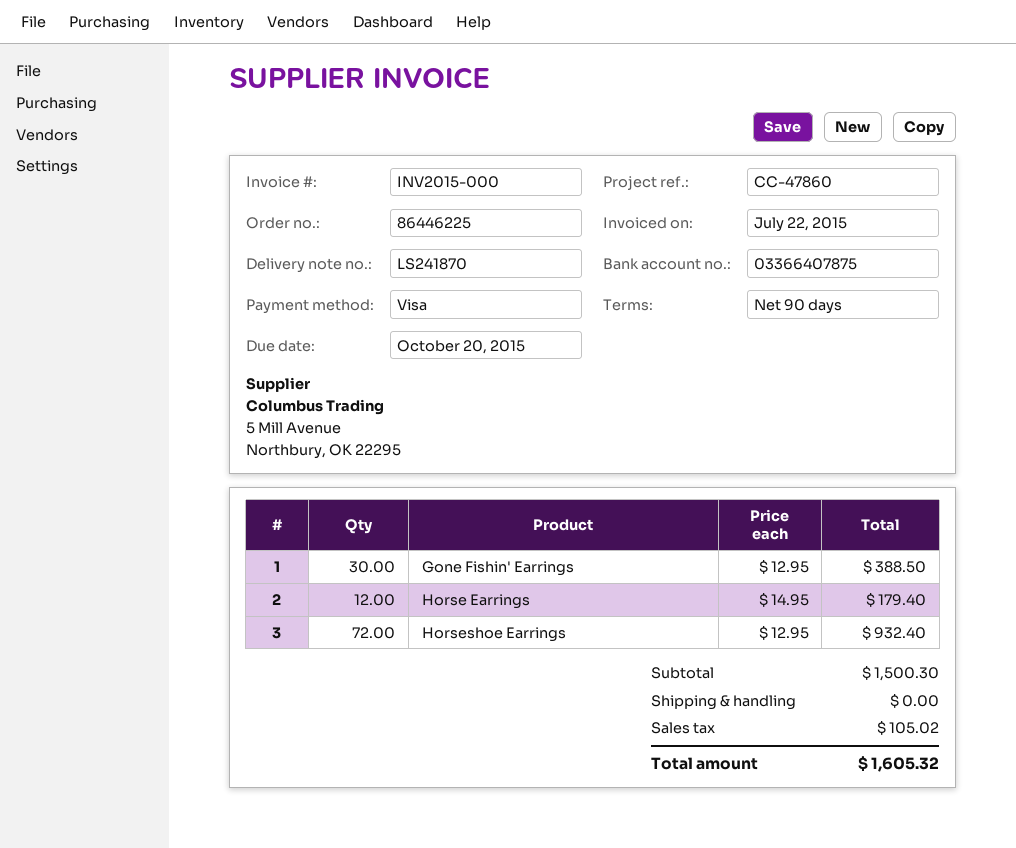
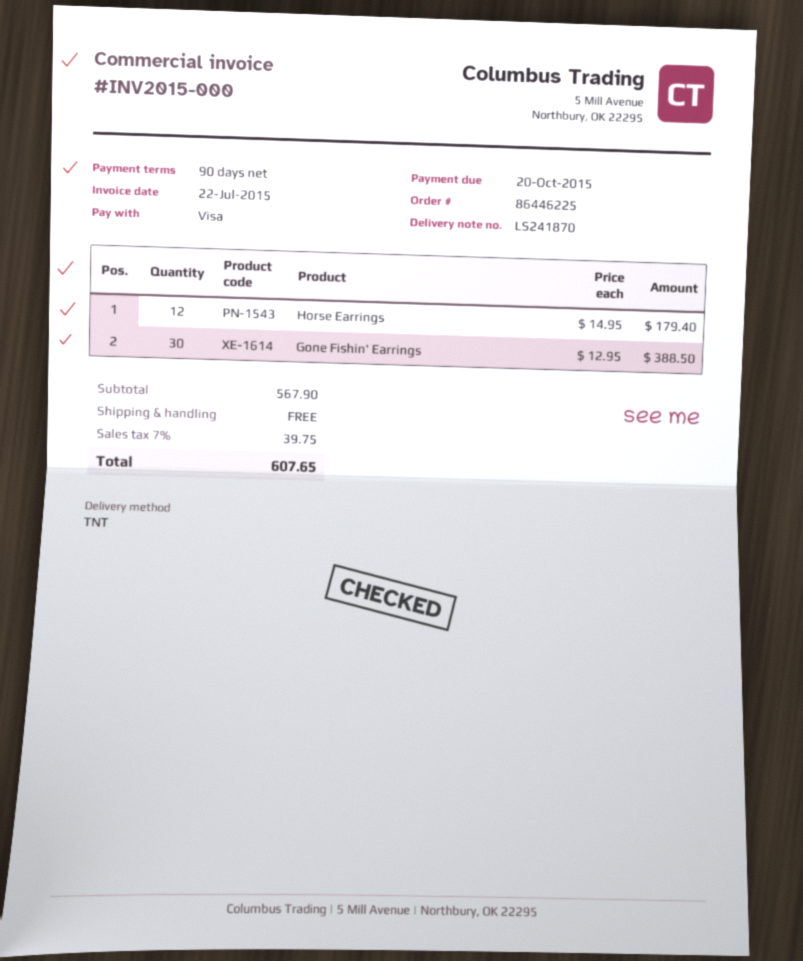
Horseshoe Earrings: 72 x 12.95 = 932.40 -> none
subtotal: 1500.30 -> 567.90
tax: 105.02 -> 39.75
total: 1605.32 -> 607.65

